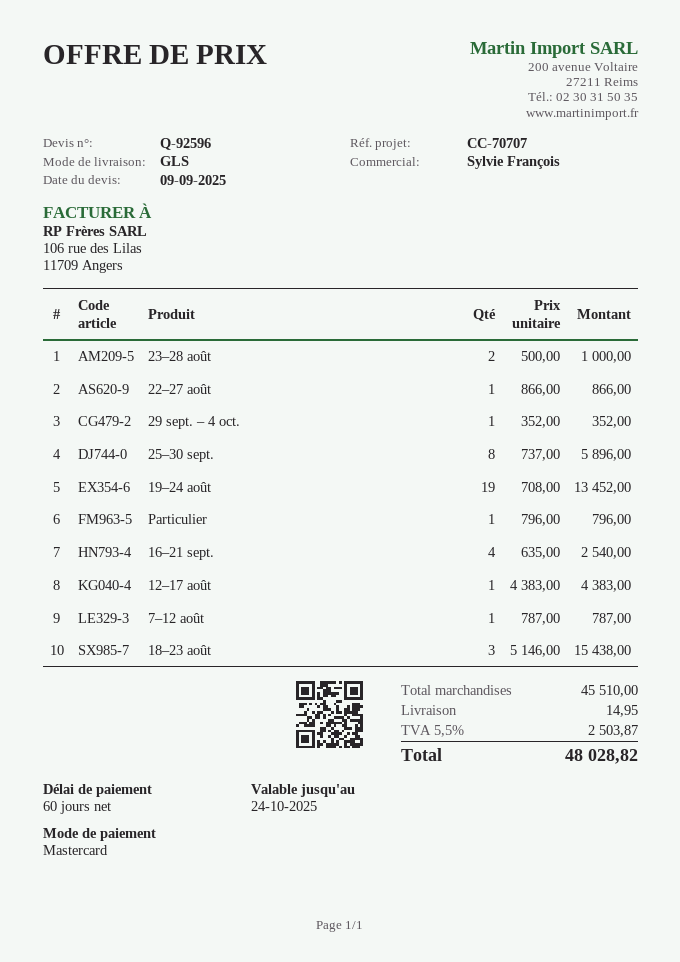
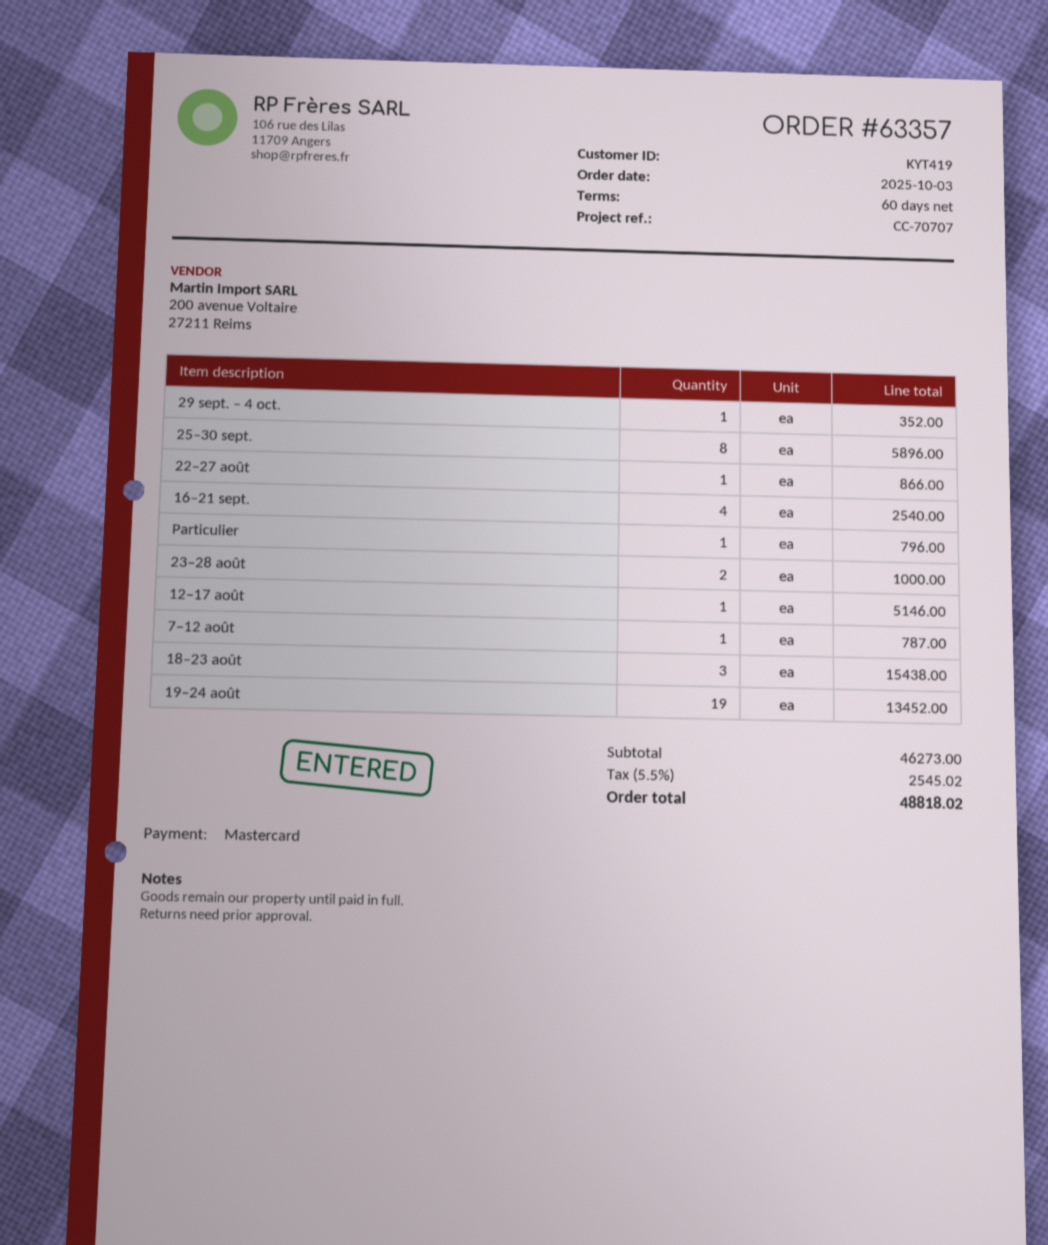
12–17 août: 1 for 4383.00 -> 1 for 5146.00
subtotal: 45510.00 -> 46273.00
shipping: 14.95 -> none
tax: 5.5% = 2503.87 -> 5.5% = 2545.02
total: 48028.82 -> 48818.02

